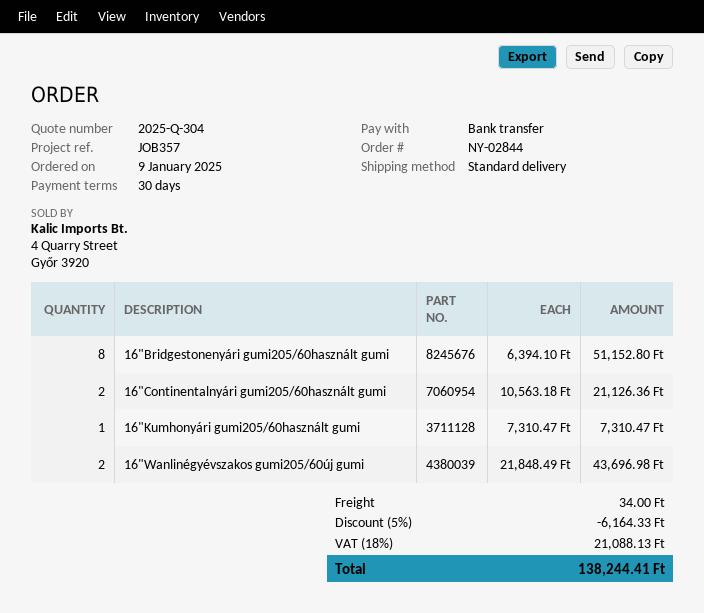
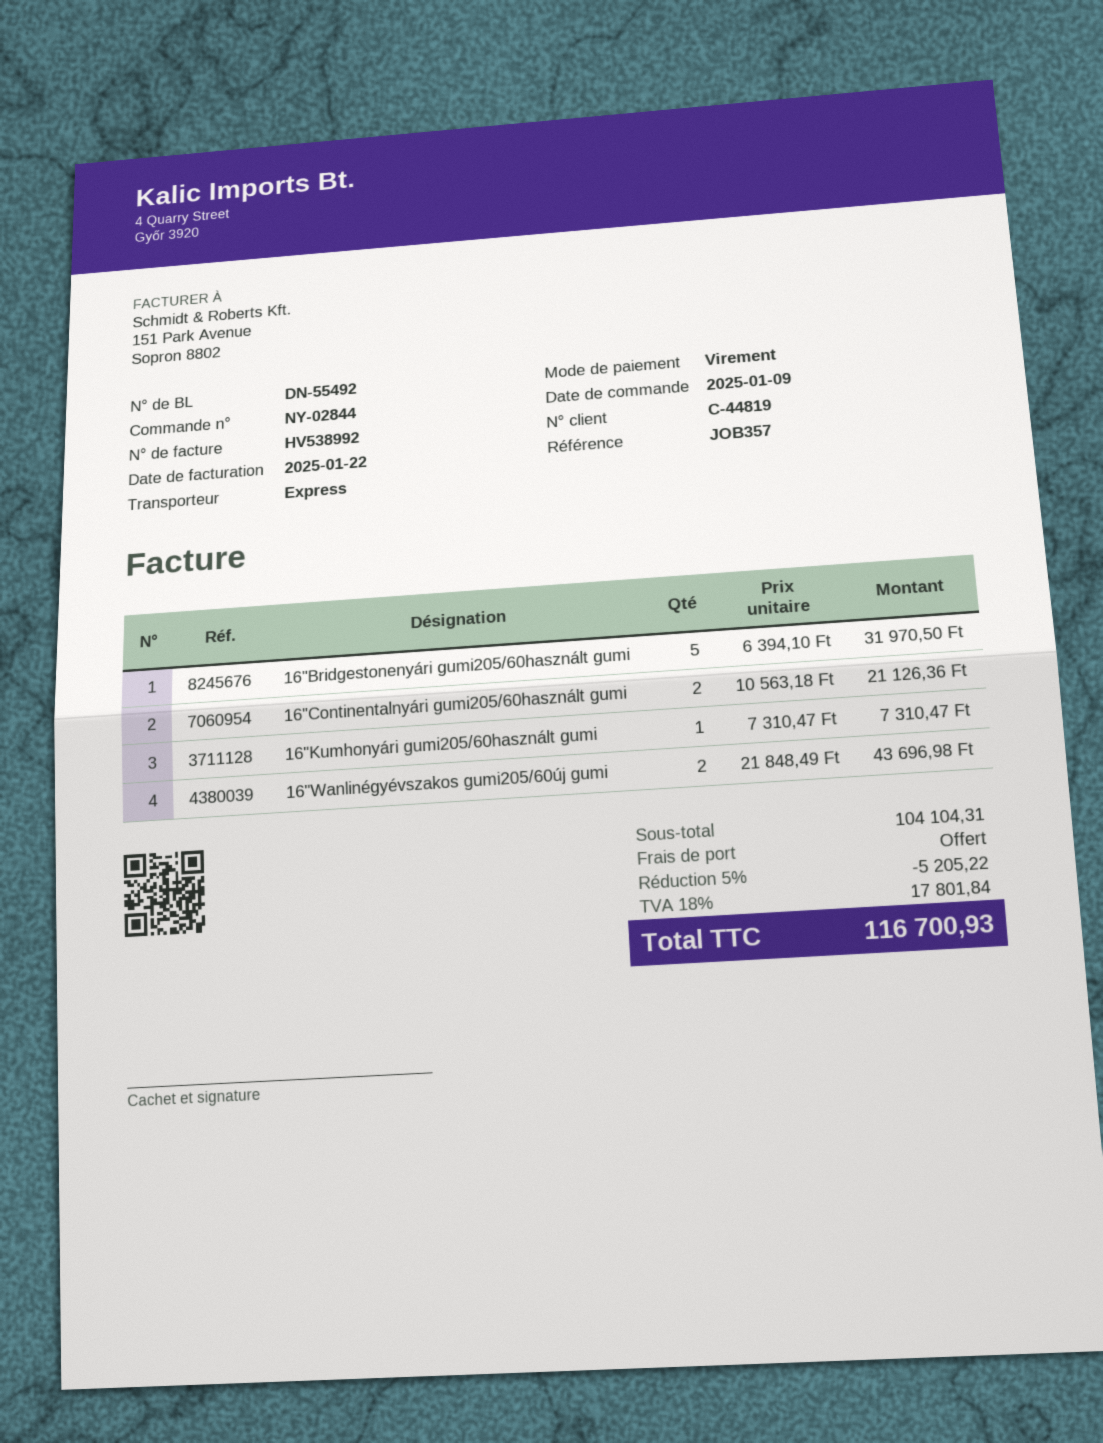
shipping method: standard -> express
16"Bridgestonenyári gumi205/60használt gumi: 8 x 6394.10 = 51152.80 -> 5 x 6394.10 = 31970.50
discount: 5% = 6164.33 -> 5% = 5205.22
shipping: 34.00 -> 0.00
tax: 18% = 21088.13 -> 18% = 17801.84
total: 138244.41 -> 116700.93

